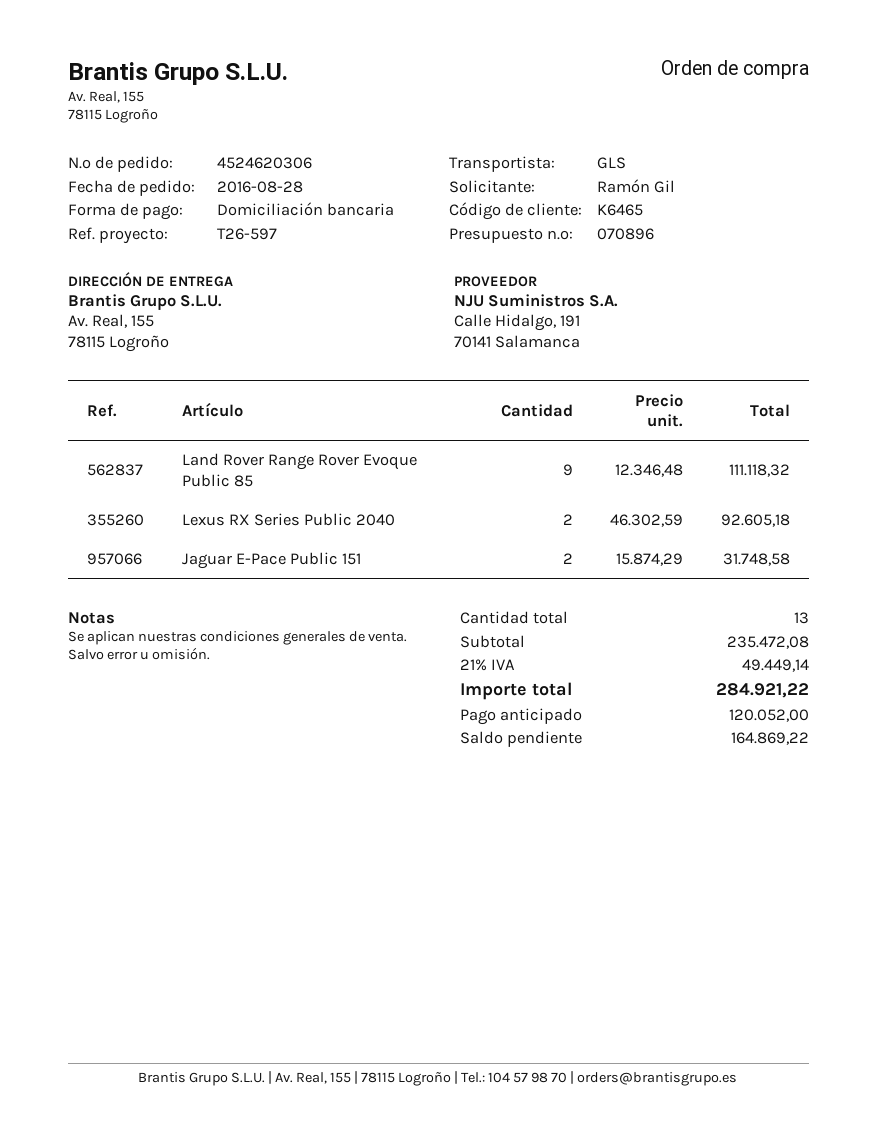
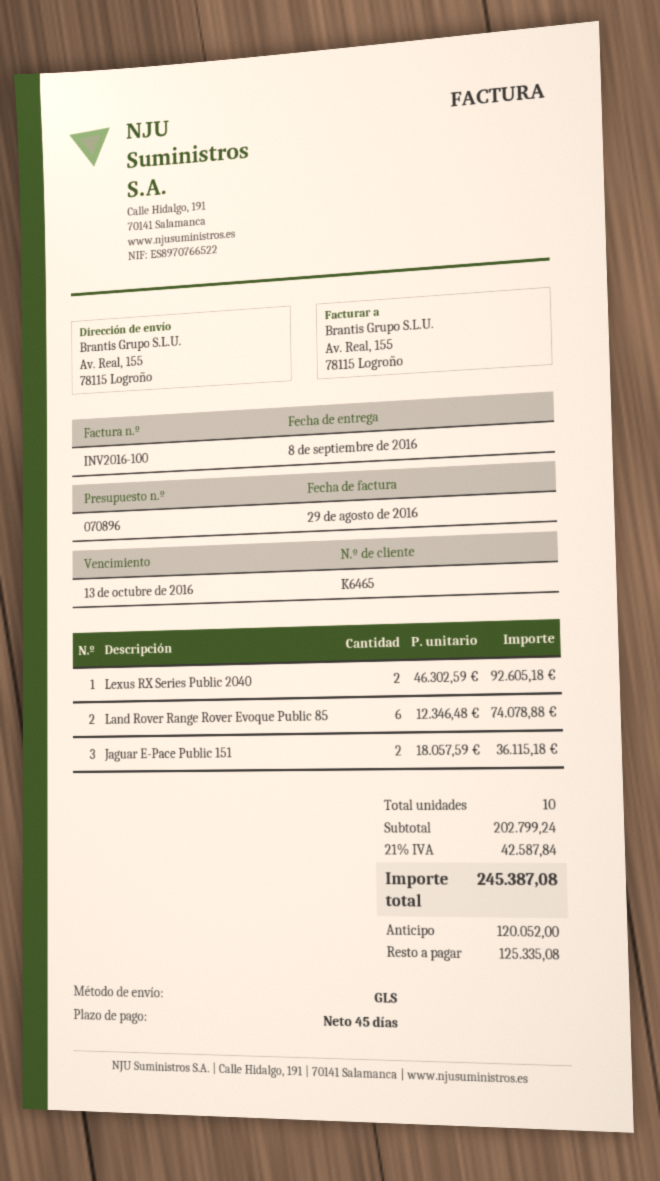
Land Rover Range Rover Evoque Public 85: 9 x 12346.48 = 111118.32 -> 6 x 12346.48 = 74078.88
Jaguar E-Pace Public 151: 2 x 15874.29 = 31748.58 -> 2 x 18057.59 = 36115.18
total quantity: 13 -> 10
subtotal: 235472.08 -> 202799.24
tax: 21% = 49449.14 -> 21% = 42587.84
total: 284921.22 -> 245387.08
balance: 164869.22 -> 125335.08

